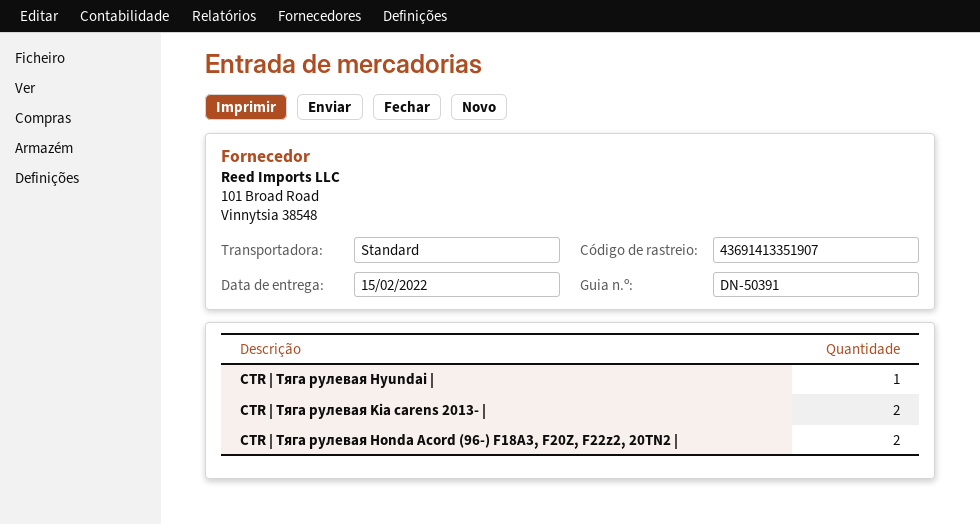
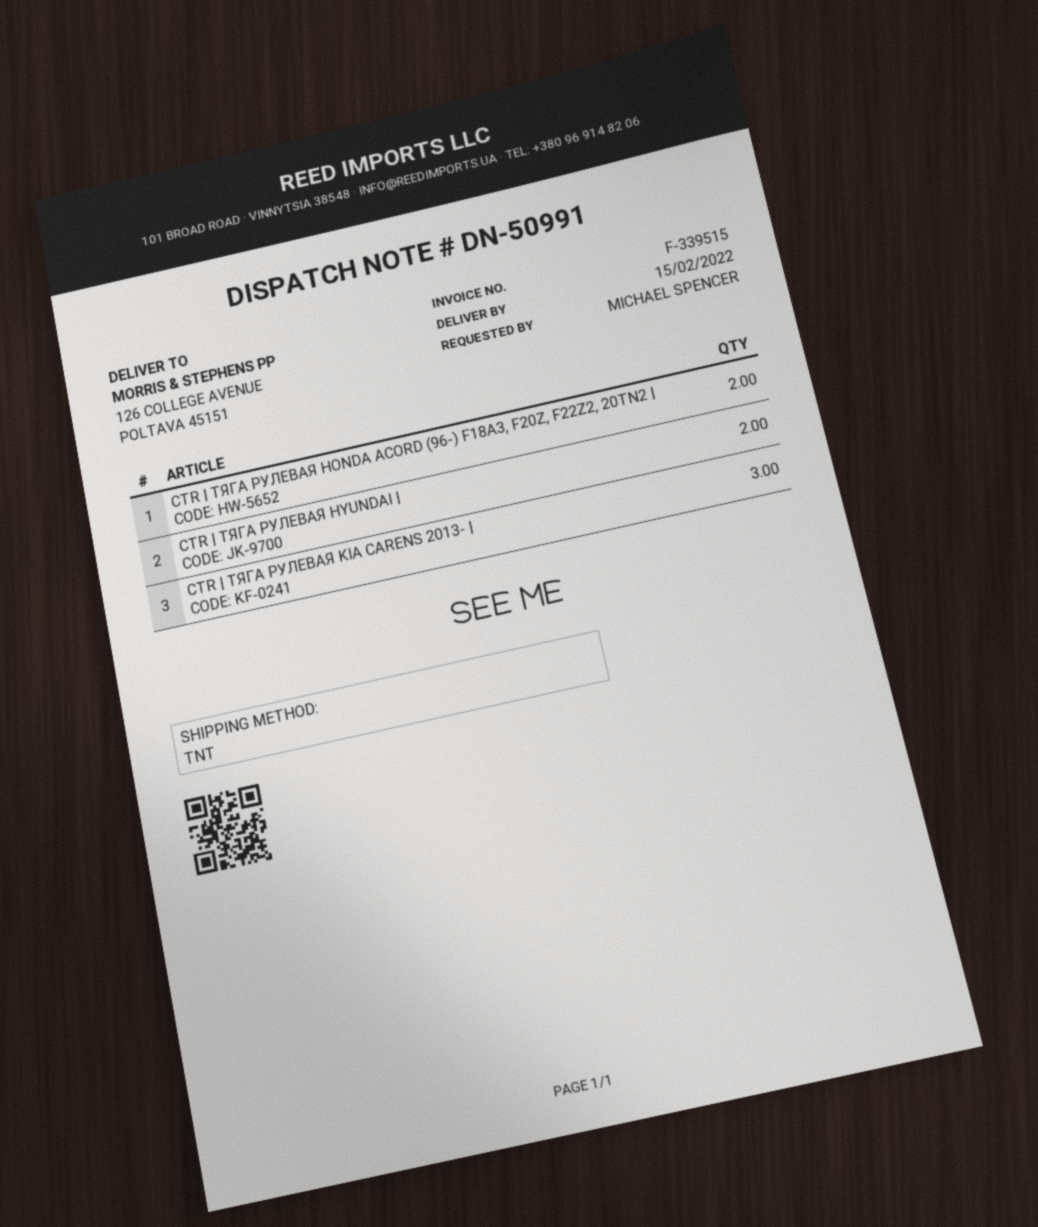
delivery note number: DN-50391 -> DN-50991
shipping method: standard -> TNT
CTR | Тяга рулевая Hyundai |: 1 -> 2
CTR | Тяга рулевая Kia carens 2013- |: 2 -> 3

